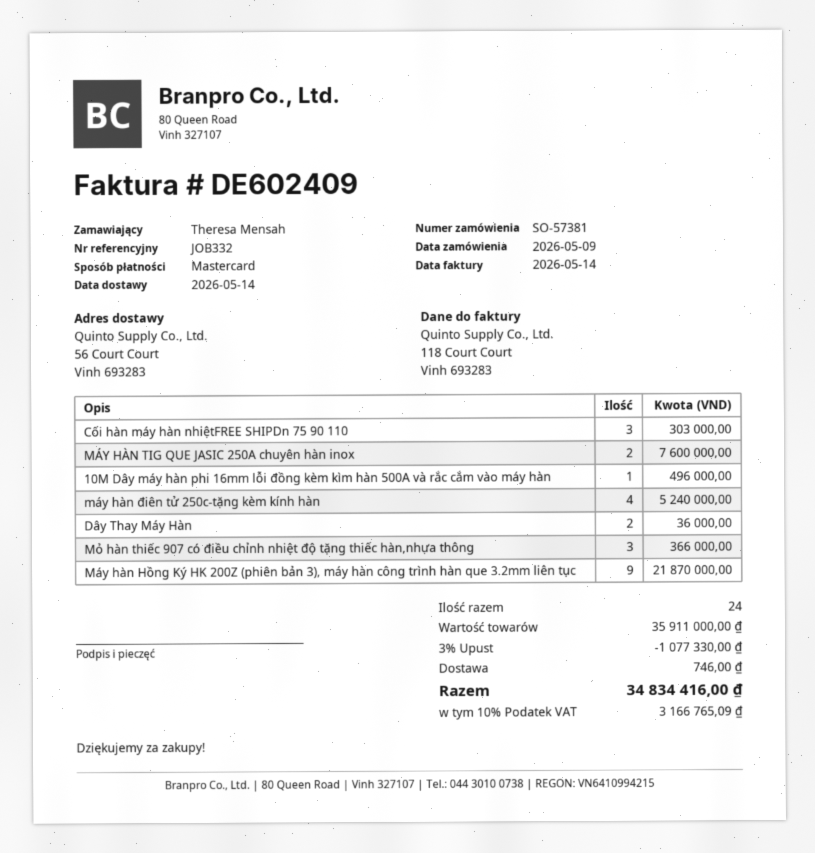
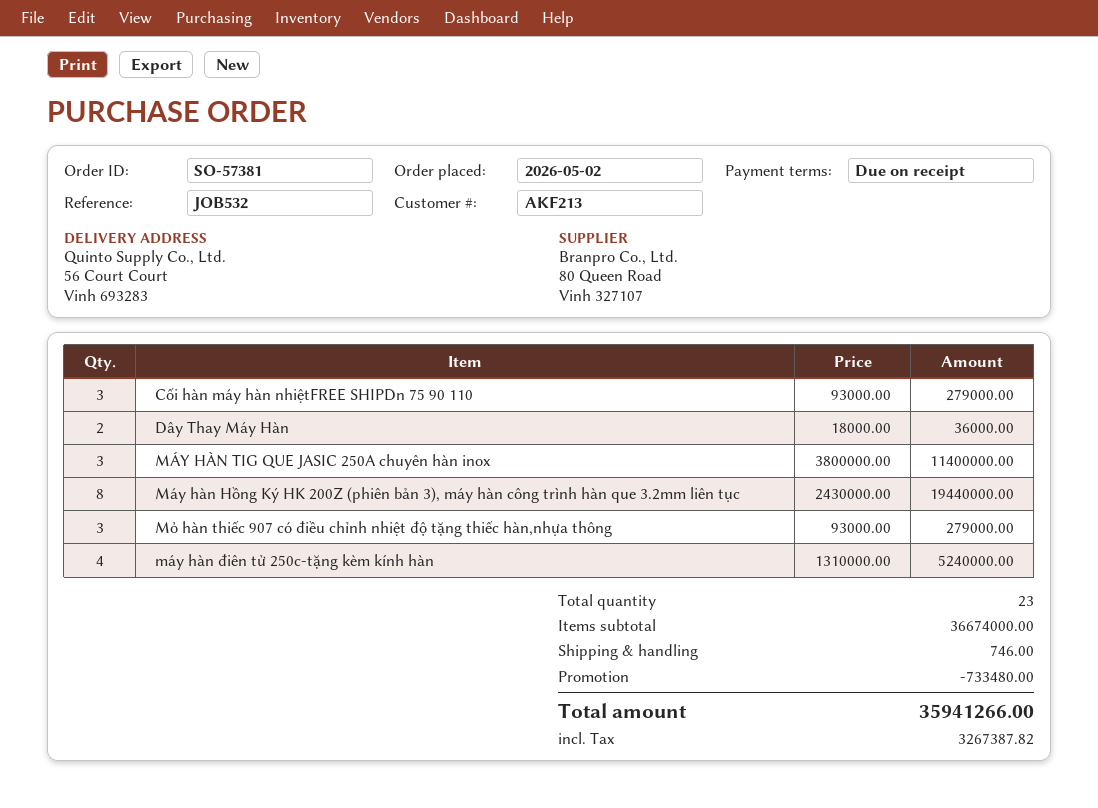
order date: 2026-05-09 -> 2026-05-02
reference: JOB332 -> JOB532
Cối hàn máy hàn nhiệtFREE SHIPDn 75 90 110: 3 for 303000.00 -> 3 for 279000.00
MÁY HÀN TIG QUE JASIC 250A chuyên hàn inox: 2 for 7600000.00 -> 3 for 11400000.00
10M Dây máy hàn phi 16mm lỗi đồng kèm kìm hàn 500A và rắc cắm vào máy hàn: 1 for 496000.00 -> none
Mỏ hàn thiếc 907 có điều chỉnh nhiệt độ tặng thiếc hàn,nhựa thông: 3 for 366000.00 -> 3 for 279000.00
Máy hàn Hồng Ký HK 200Z (phiên bản 3), máy hàn công trình hàn que 3.2mm liên tục: 9 for 21870000.00 -> 8 for 19440000.00
total quantity: 24 -> 23
subtotal: 35911000.00 -> 36674000.00
discount: 1077330.00 -> 733480.00
tax: 3166765.09 -> 3267387.82
total: 34834416.00 -> 35941266.00

